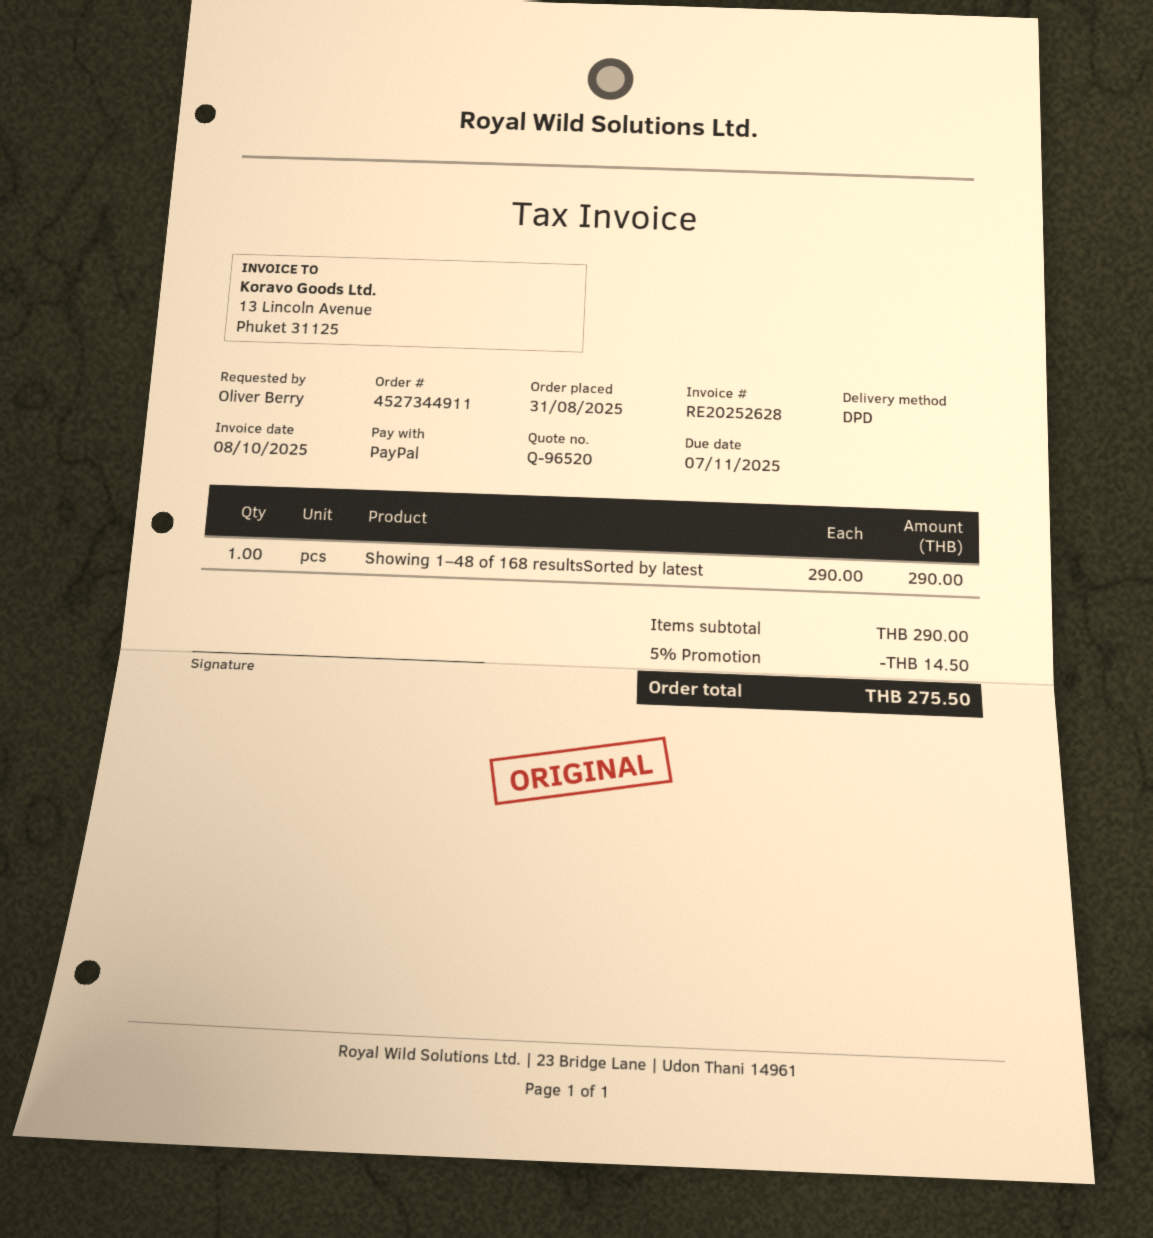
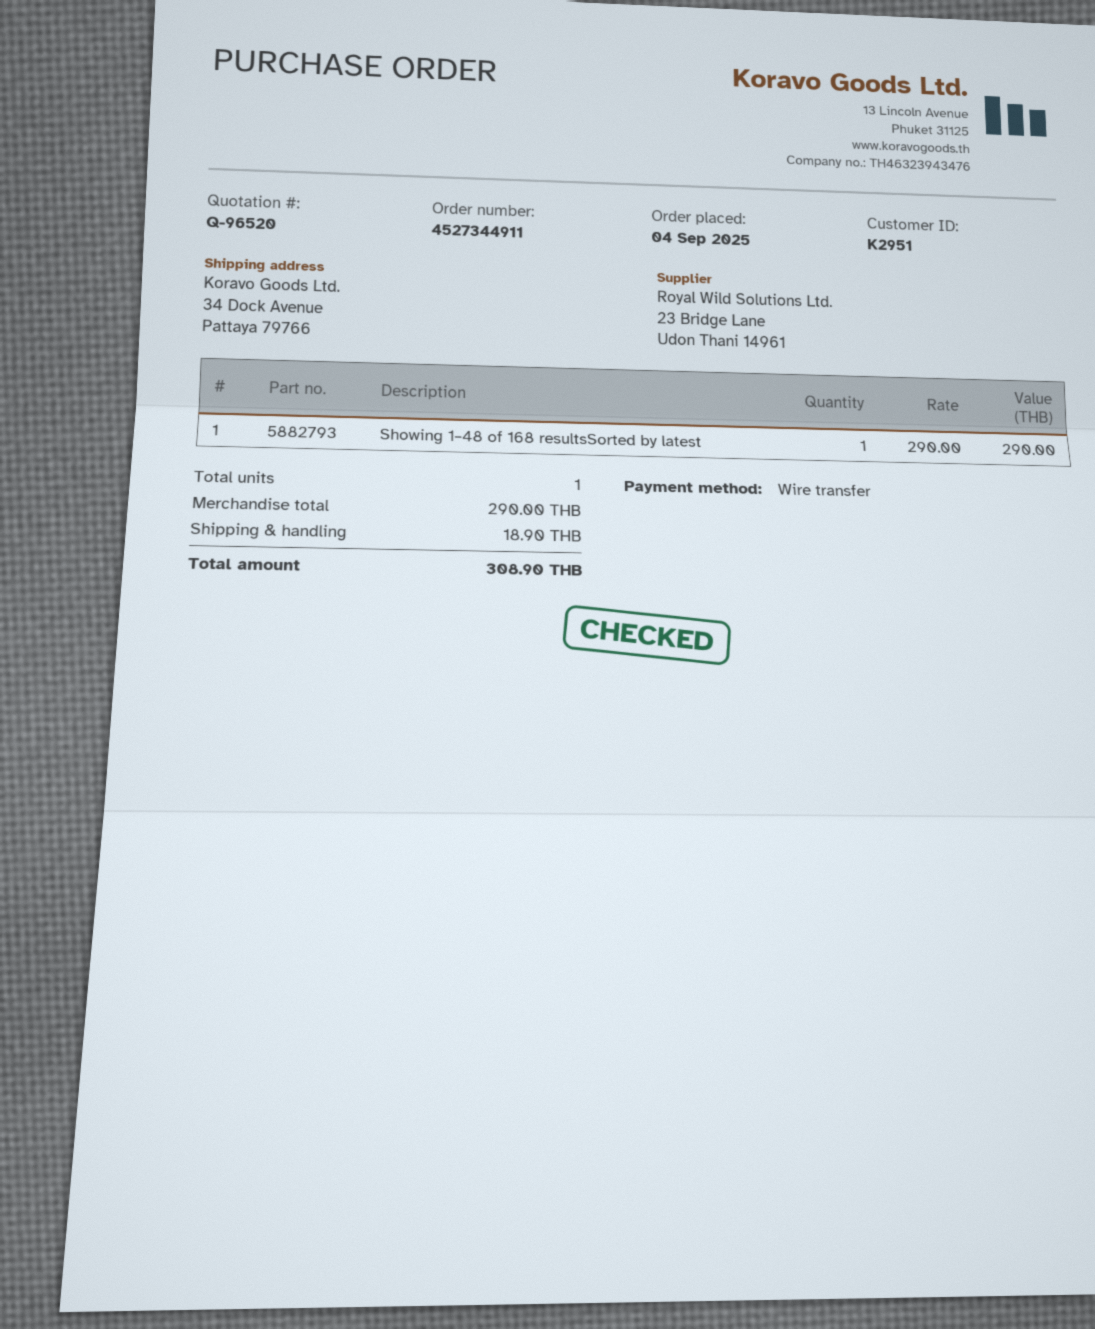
order date: 2025-08-31 -> 2025-09-04
payment method: PayPal -> bank transfer
discount: 5% = 14.50 -> none
shipping: none -> 18.90
total: 275.50 -> 308.90

